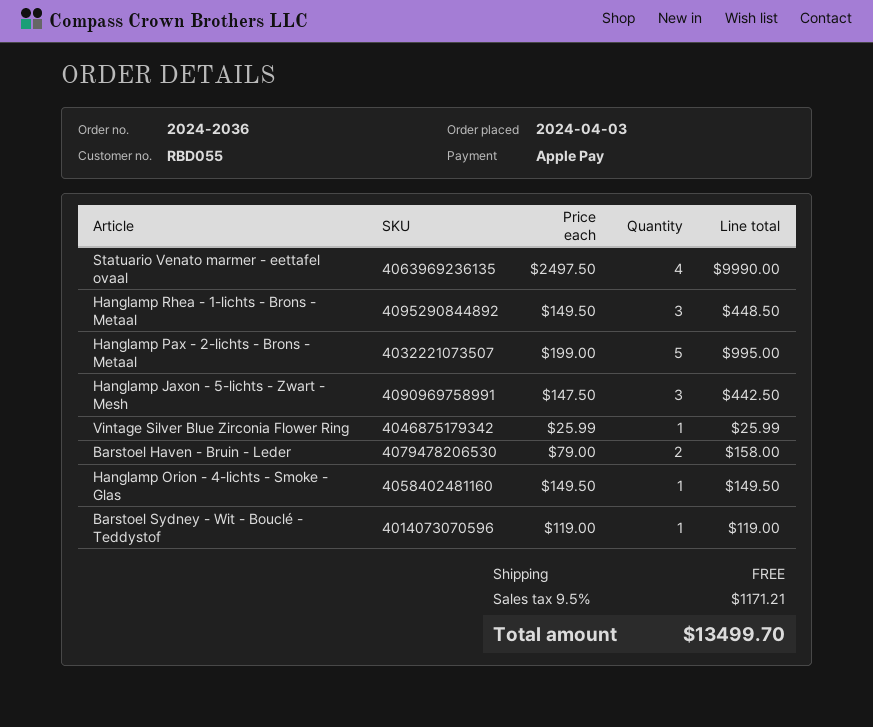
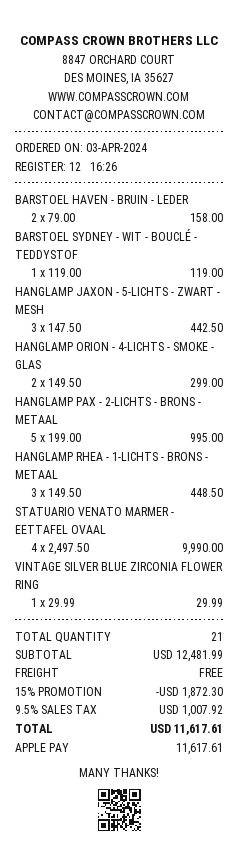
Vintage Silver Blue Zirconia Flower Ring: 1 x 25.99 = 25.99 -> 1 x 29.99 = 29.99
Hanglamp Orion - 4-lichts - Smoke - Glas: 1 x 149.50 = 149.50 -> 2 x 149.50 = 299.00
discount: none -> 15% = 1872.30
tax: 9.5% = 1171.21 -> 9.5% = 1007.92
total: 13499.70 -> 11617.61

